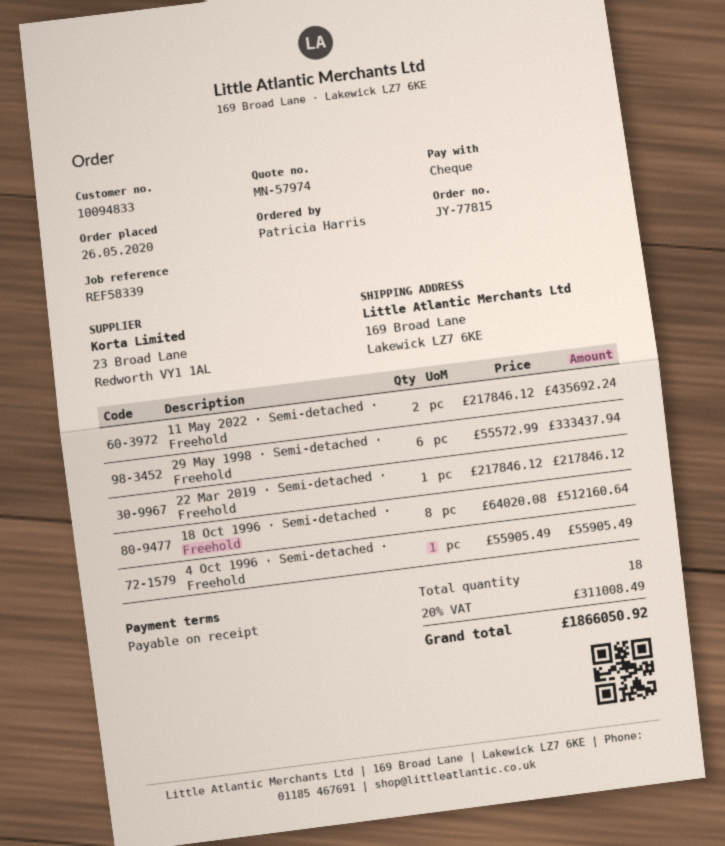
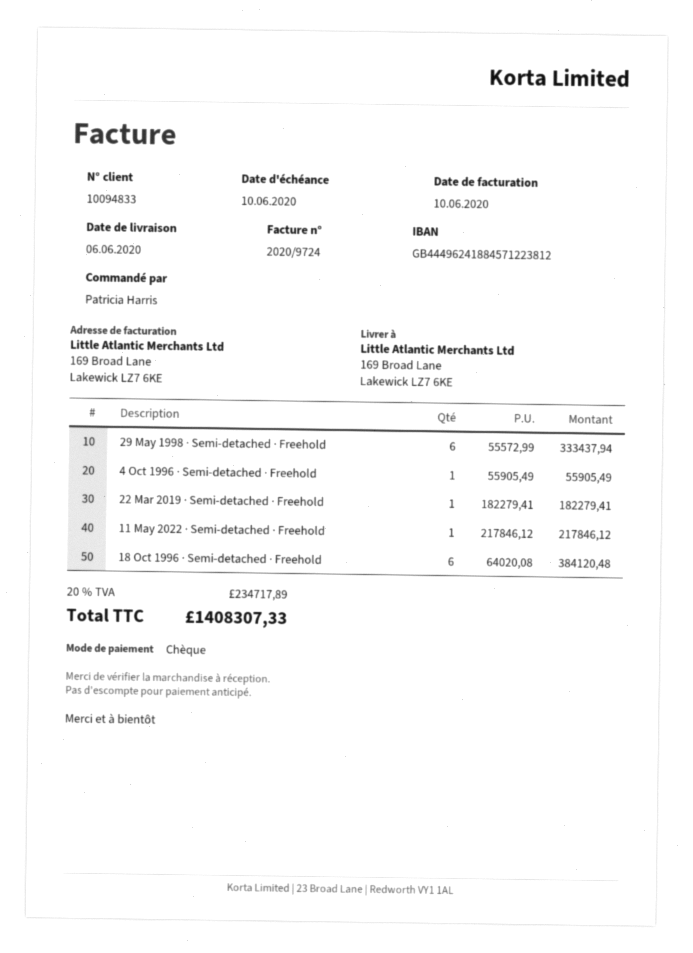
11 May 2022 · Semi-detached · Freehold: 2 x 217846.12 = 435692.24 -> 1 x 217846.12 = 217846.12
22 Mar 2019 · Semi-detached · Freehold: 1 x 217846.12 = 217846.12 -> 1 x 182279.41 = 182279.41
18 Oct 1996 · Semi-detached · Freehold: 8 x 64020.08 = 512160.64 -> 6 x 64020.08 = 384120.48
tax: 20% = 311008.49 -> 20% = 234717.89
total: 1866050.92 -> 1408307.33

